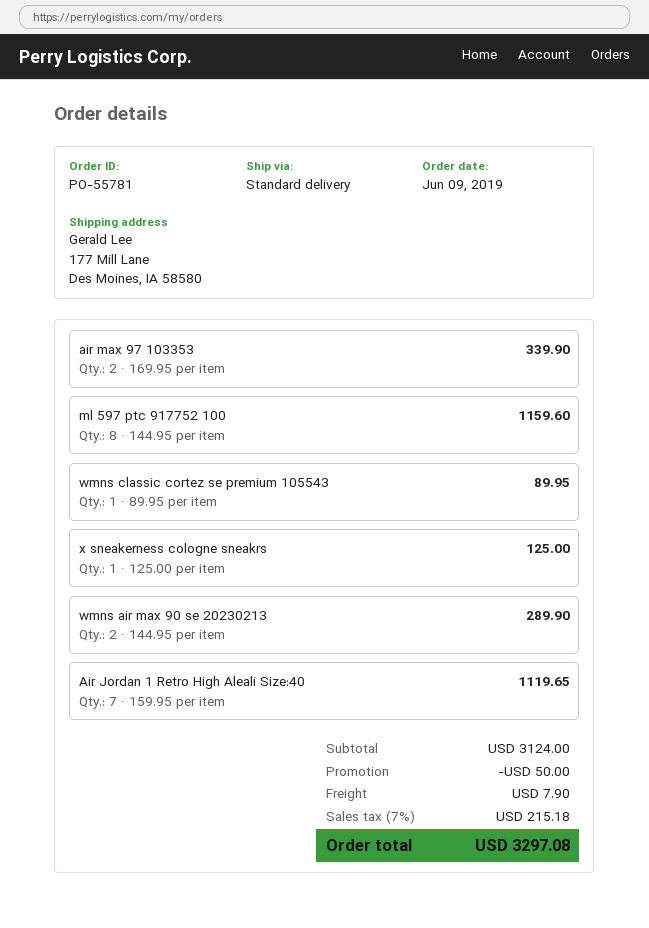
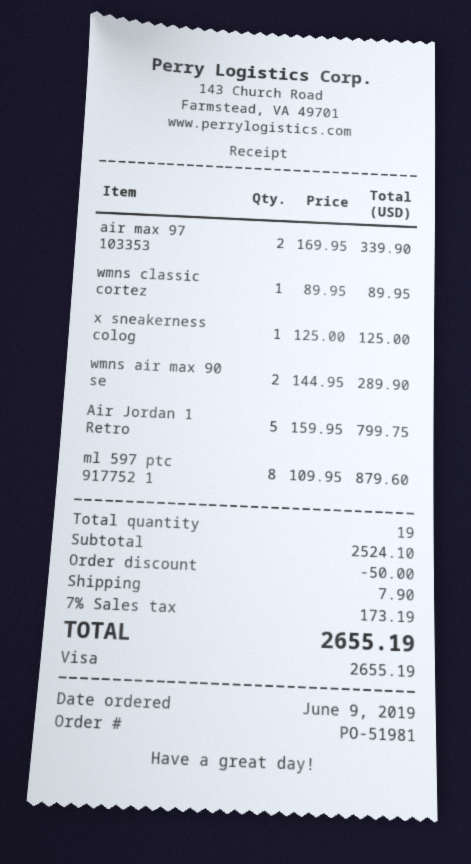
order number: PO-55781 -> PO-51981
ml 597 ptc 917752 100: 8 x 144.95 = 1159.60 -> 8 x 109.95 = 879.60
Air Jordan 1 Retro High Aleali Size:40: 7 x 159.95 = 1119.65 -> 5 x 159.95 = 799.75
subtotal: 3124.00 -> 2524.10
tax: 7% = 215.18 -> 7% = 173.19
total: 3297.08 -> 2655.19

